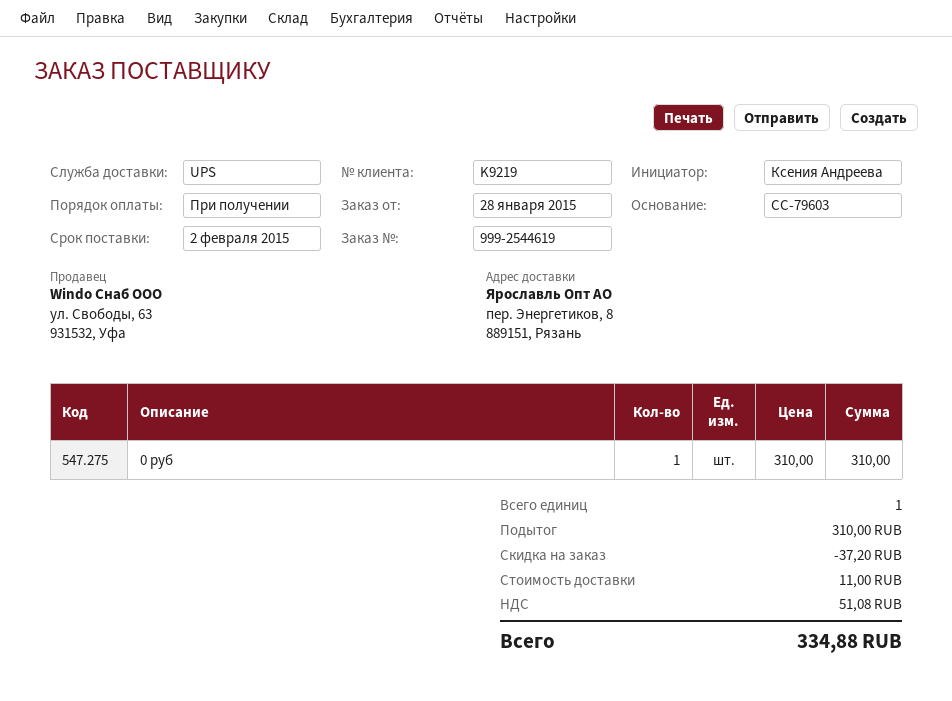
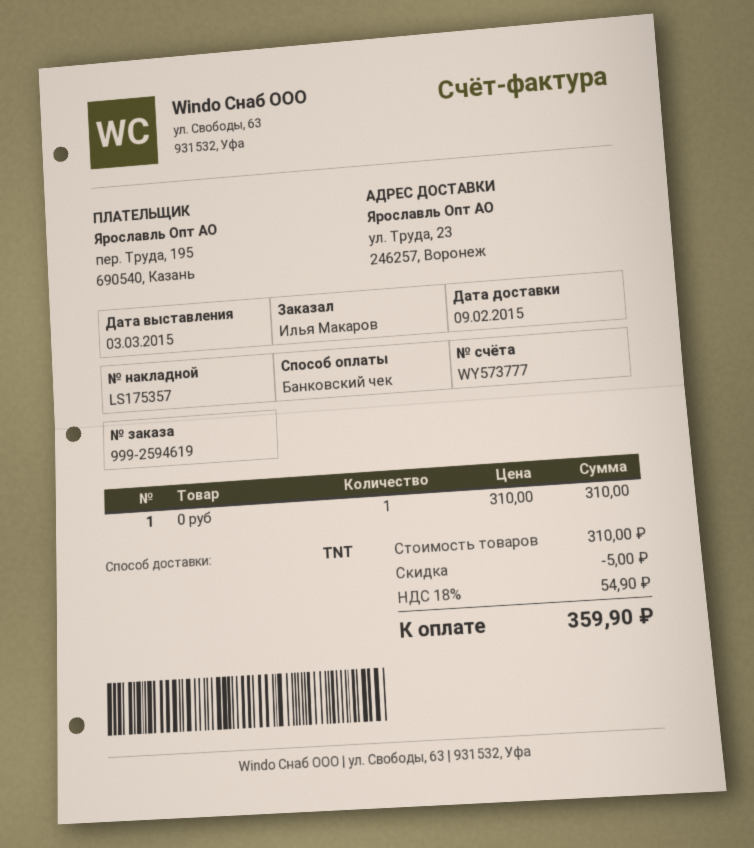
order number: 999-2544619 -> 999-2594619
delivery date: 2015-02-02 -> 2015-02-09
ordered by: Ксения Андреева -> Илья Макаров
shipping method: UPS -> TNT
ship to: пер. Энергетиков, 8, 889151, Рязань -> ул. Труда, 23, 246257, Воронеж
discount: 37.20 -> 5.00
shipping: 11.00 -> none
tax: 51.08 -> 54.90
total: 334.88 -> 359.90

